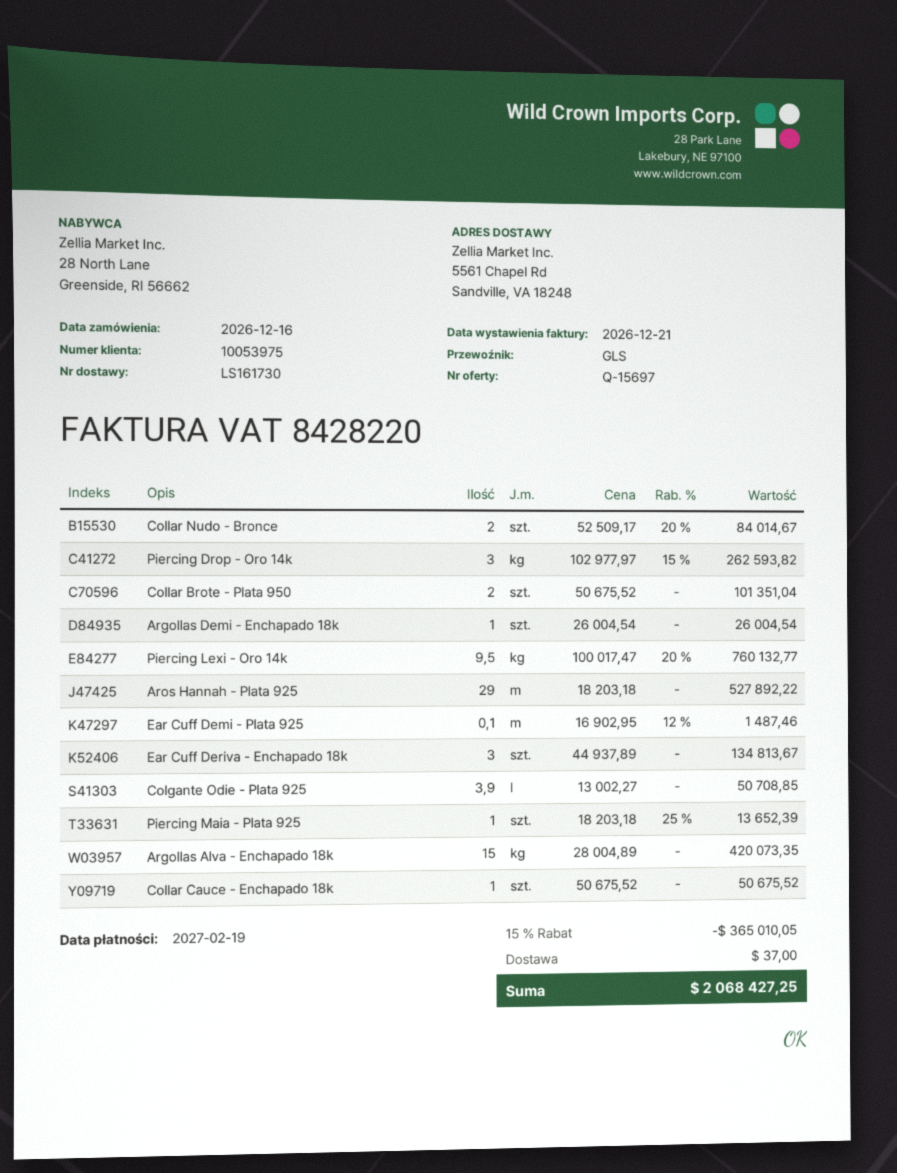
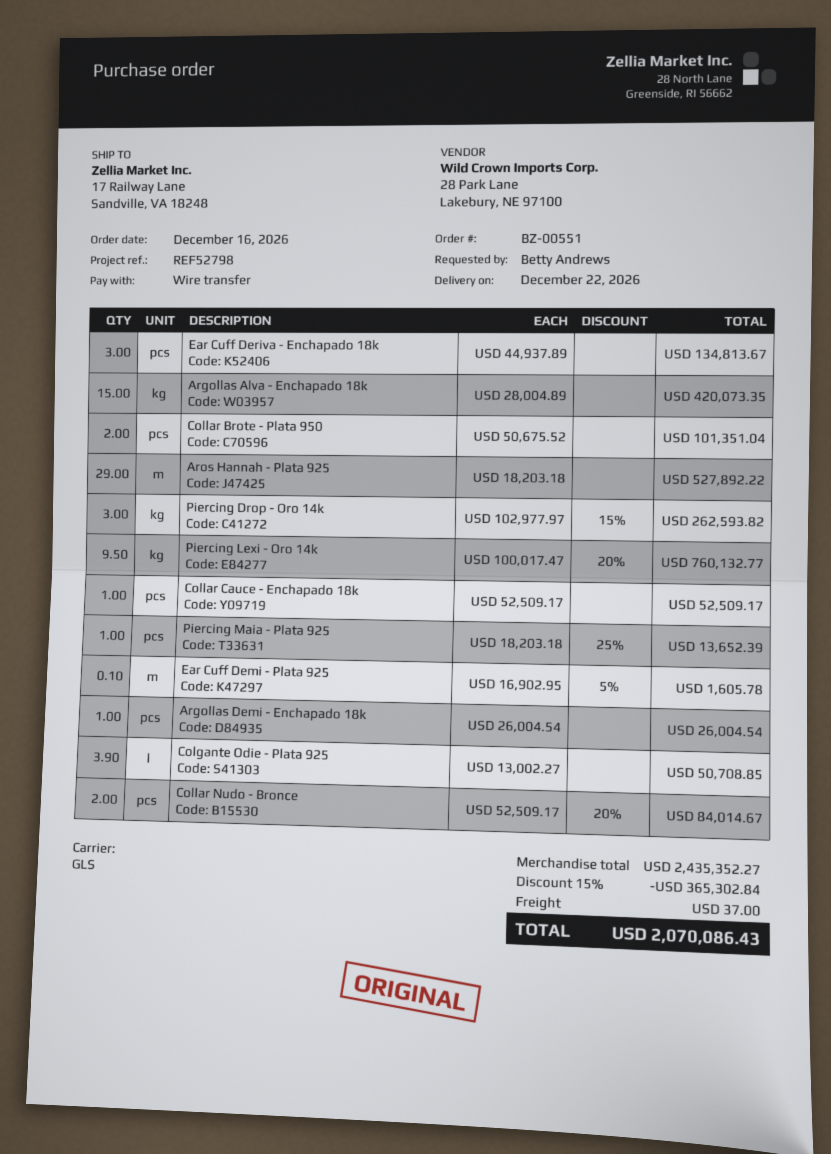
ship to: 5561 Chapel Rd, Sandville, VA 18248 -> 17 Railway Lane, Sandville, VA 18248
Ear Cuff Demi - Plata 925: 0.1 x 16902.95 - 12% = 1487.46 -> 0.1 x 16902.95 - 5% = 1605.78
Collar Cauce - Enchapado 18k: 1 x 50675.52 = 50675.52 -> 1 x 52509.17 = 52509.17
discount: 15% = 365010.05 -> 15% = 365302.84
total: 2068427.25 -> 2070086.43

